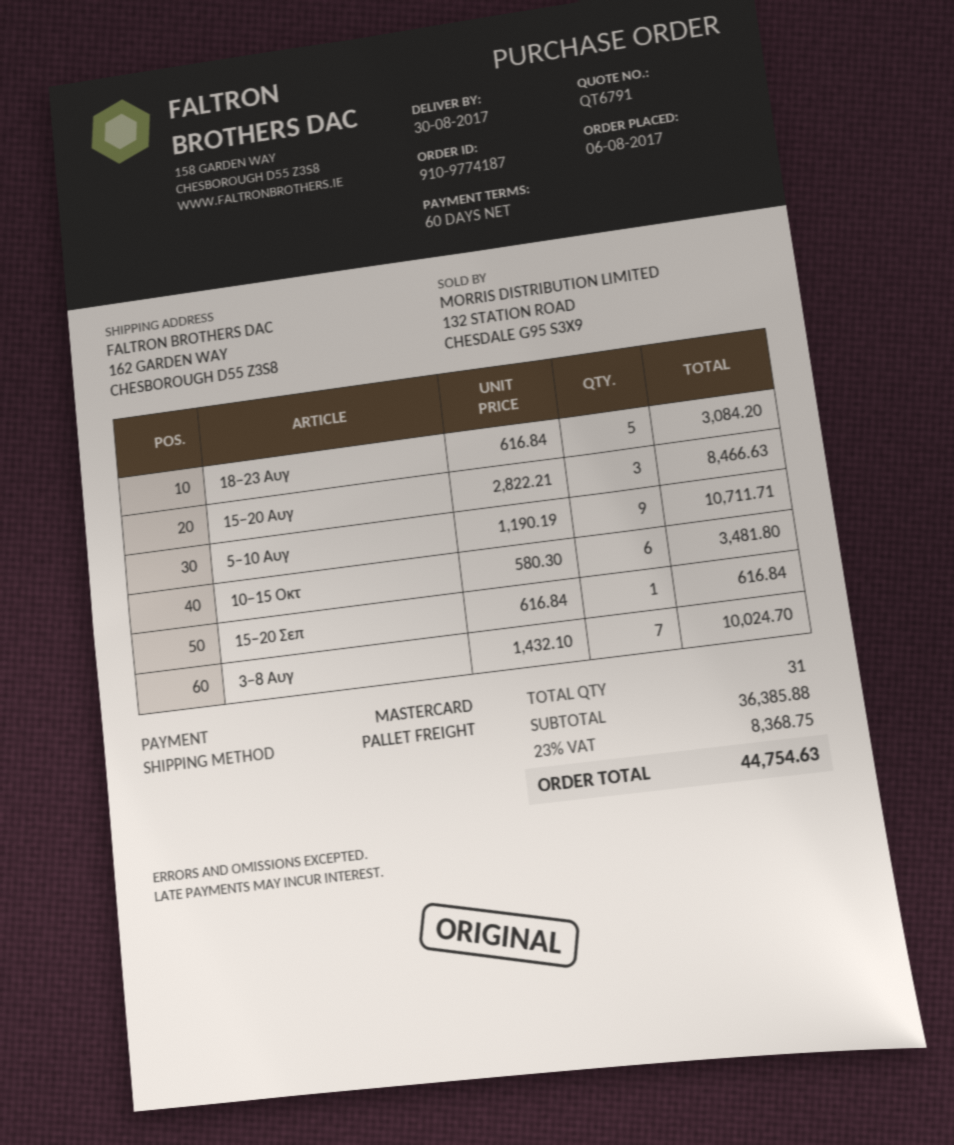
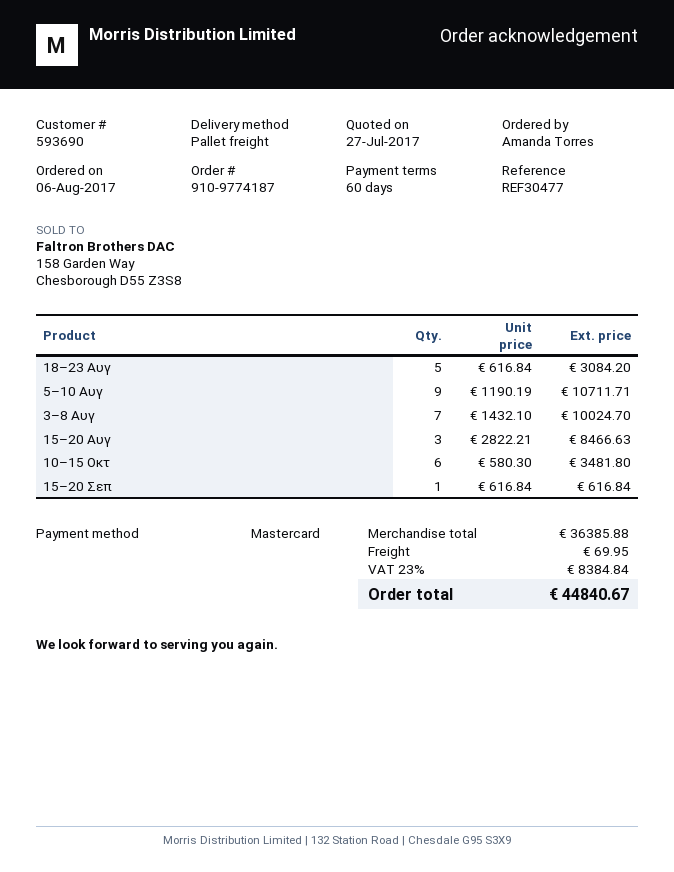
shipping: none -> 69.95
tax: 23% = 8368.75 -> 23% = 8384.84
total: 44754.63 -> 44840.67

